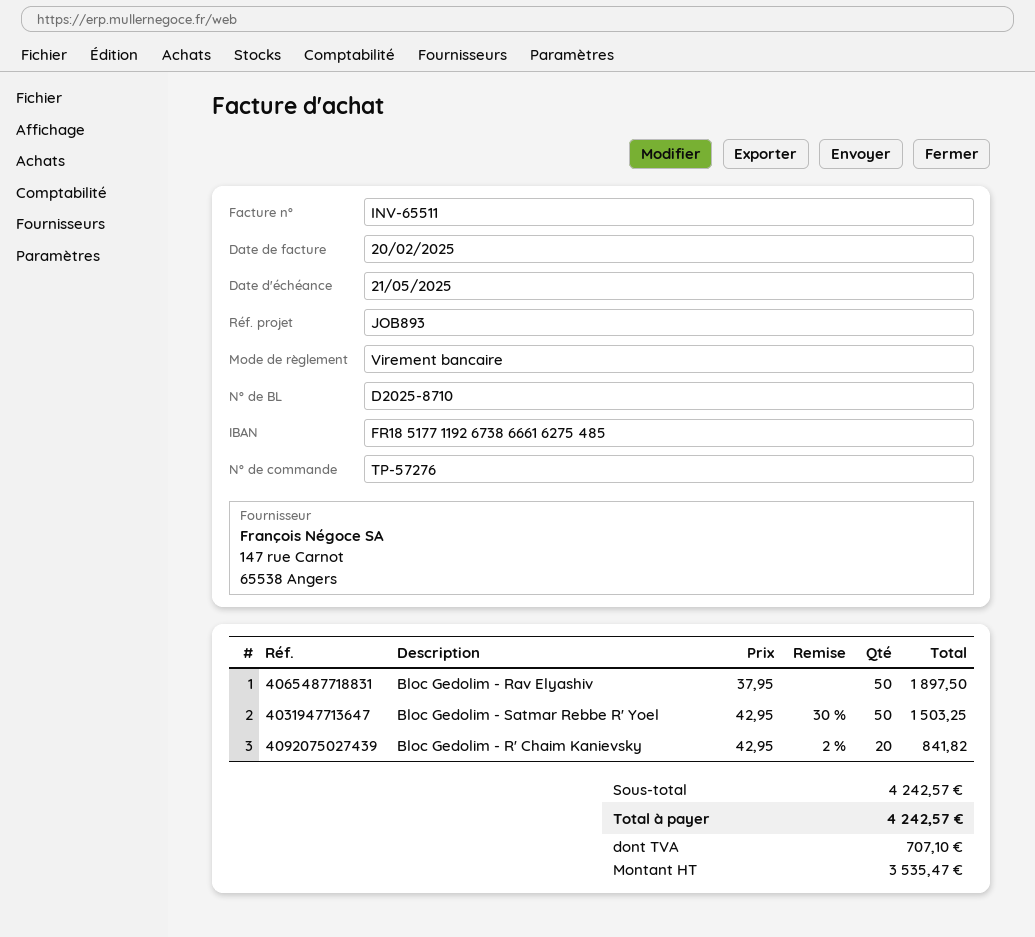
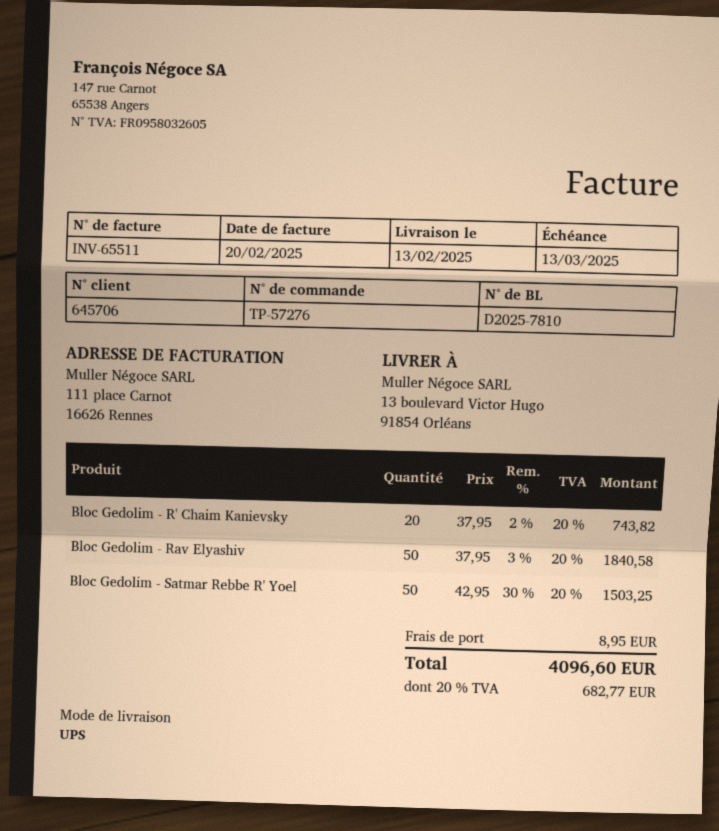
delivery note number: D2025-8710 -> D2025-7810
due date: 2025-05-21 -> 2025-03-13
Bloc Gedolim - Rav Elyashiv: 50 x 37.95 = 1897.50 -> 50 x 37.95 - 3% = 1840.58
Bloc Gedolim - R' Chaim Kanievsky: 20 x 42.95 - 2% = 841.82 -> 20 x 37.95 - 2% = 743.82
shipping: none -> 8.95
tax: 707.10 -> 682.77
total: 4242.57 -> 4096.60

